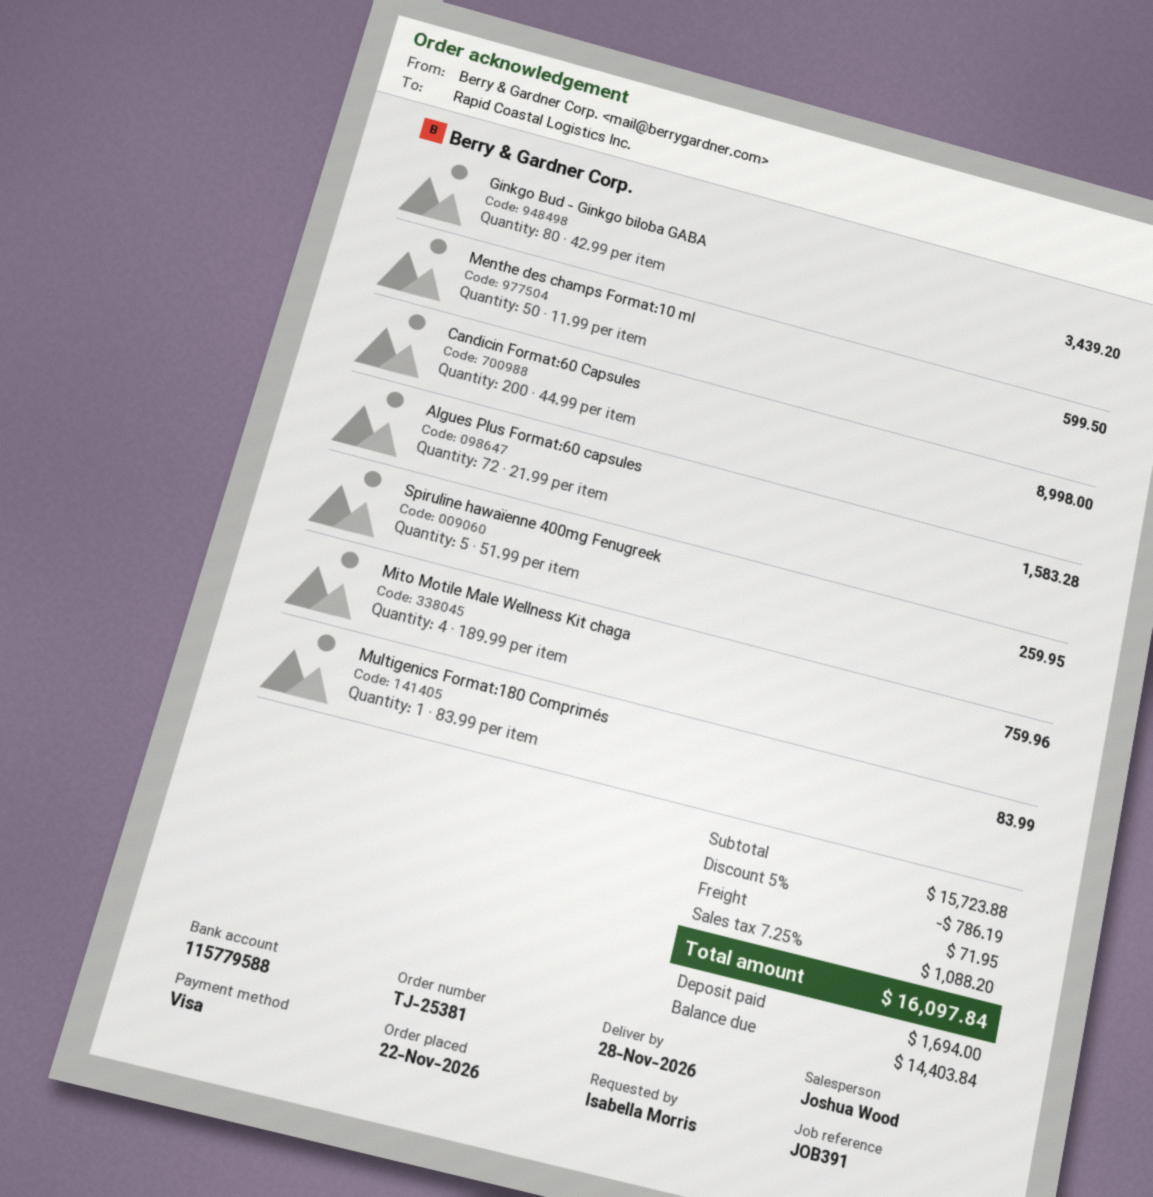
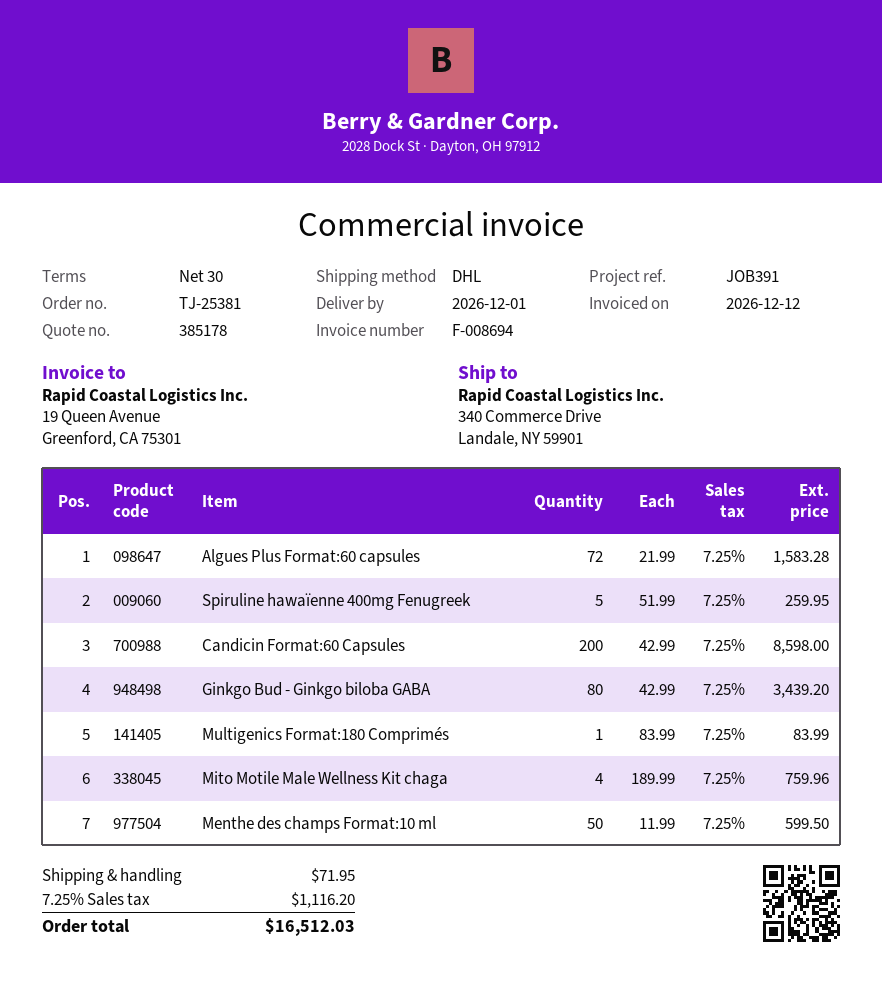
delivery date: 2026-11-28 -> 2026-12-01
Candicin Format:60 Capsules: 200 x 44.99 = 8998.00 -> 200 x 42.99 = 8598.00
discount: 5% = 786.19 -> none
tax: 7.25% = 1088.20 -> 7.25% = 1116.20
total: 16097.84 -> 16512.03

